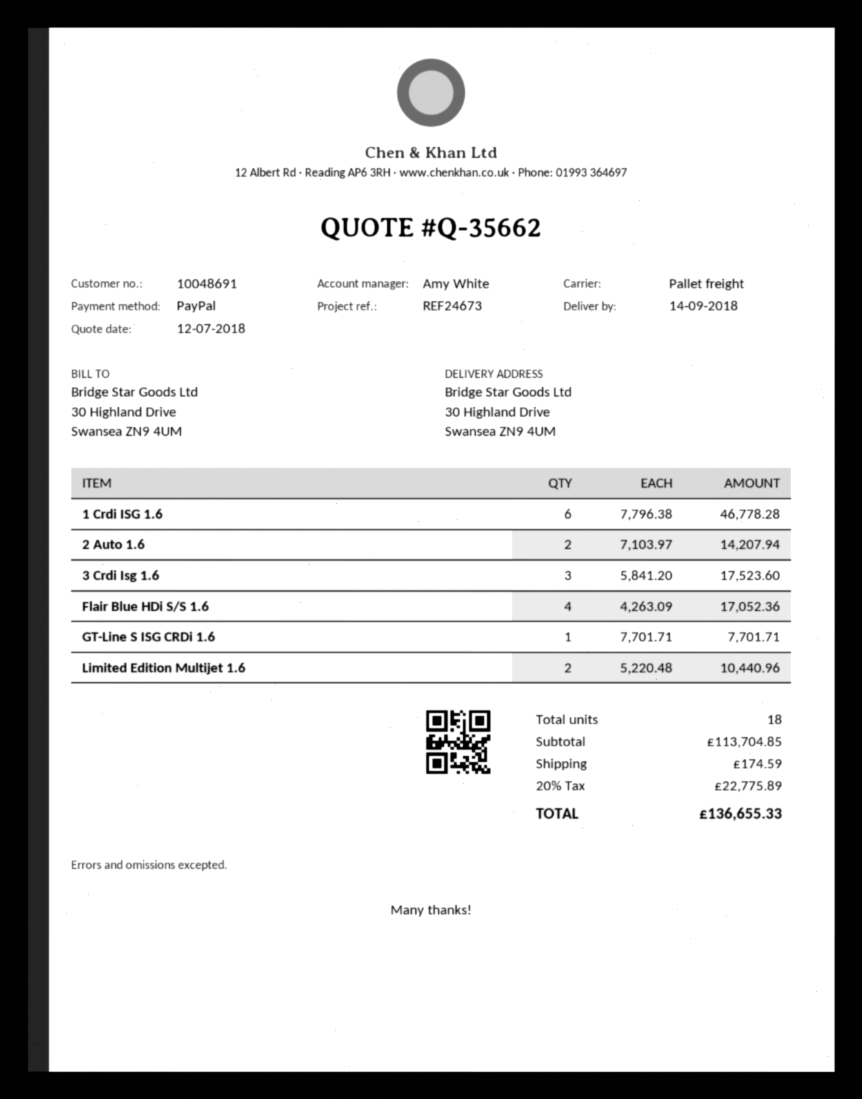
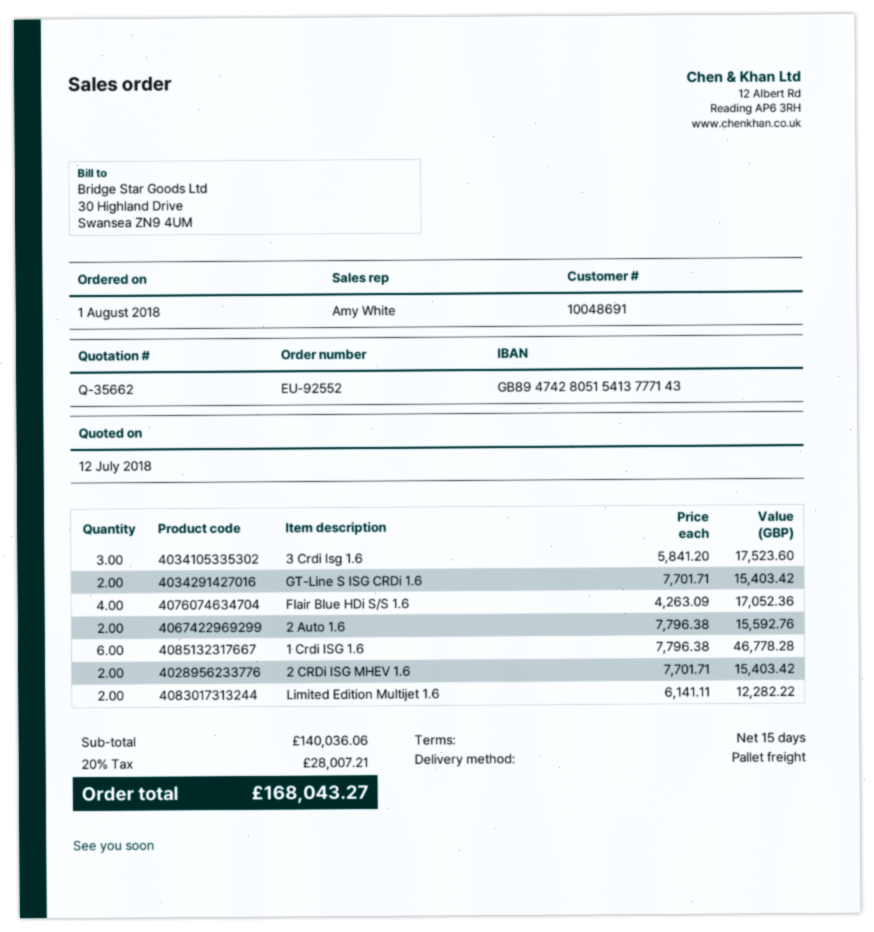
2 Auto 1.6: 2 x 7103.97 = 14207.94 -> 2 x 7796.38 = 15592.76
GT-Line S ISG CRDi 1.6: 1 x 7701.71 = 7701.71 -> 2 x 7701.71 = 15403.42
Limited Edition Multijet 1.6: 2 x 5220.48 = 10440.96 -> 2 x 6141.11 = 12282.22
2 CRDi ISG MHEV 1.6: none -> 2 x 7701.71 = 15403.42
subtotal: 113704.85 -> 140036.06
shipping: 174.59 -> none
tax: 20% = 22775.89 -> 20% = 28007.21
total: 136655.33 -> 168043.27

